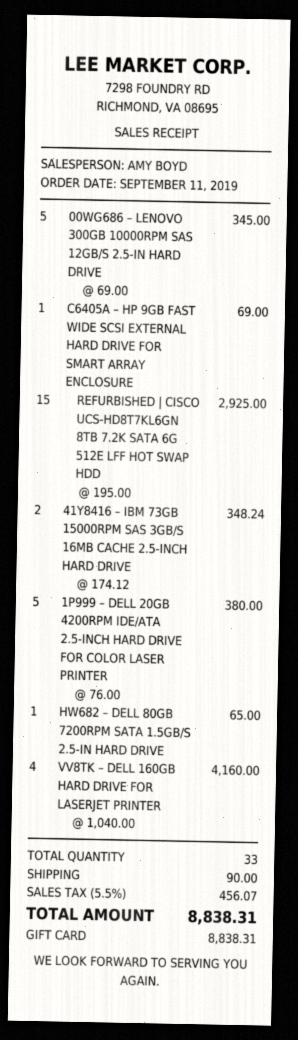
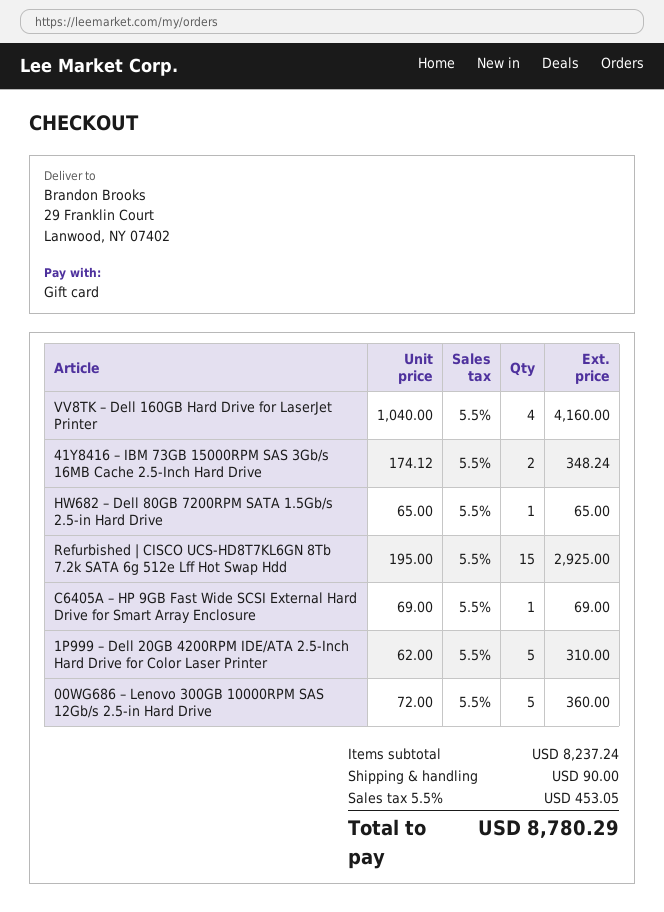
00WG686 – LENOVO 300GB 10000RPM SAS 12GB/S 2.5-IN HARD DRIVE: 5 x 69.00 = 345.00 -> 5 x 72.00 = 360.00
1P999 – DELL 20GB 4200RPM IDE/ATA 2.5-INCH HARD DRIVE FOR COLOR LASER PRINTER: 5 x 76.00 = 380.00 -> 5 x 62.00 = 310.00
tax: 5.5% = 456.07 -> 5.5% = 453.05
total: 8838.31 -> 8780.29

